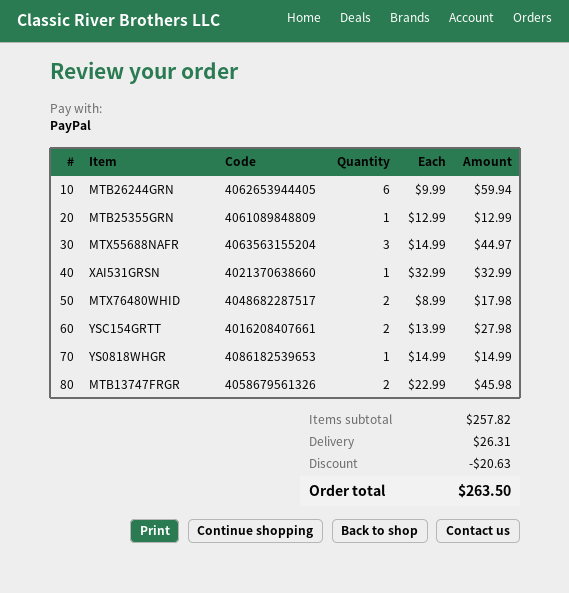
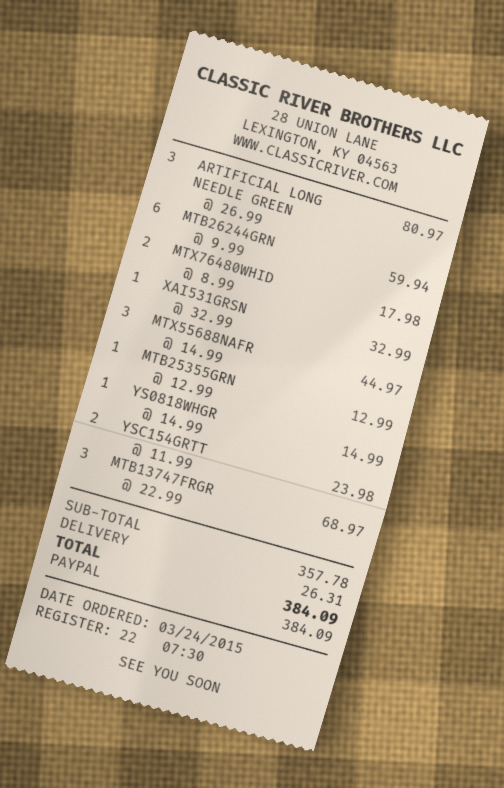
YSC154GRTT: 2 x 13.99 = 27.98 -> 2 x 11.99 = 23.98
MTB13747FRGR: 2 x 22.99 = 45.98 -> 3 x 22.99 = 68.97
ARTIFICIAL LONG NEEDLE GREEN: none -> 3 x 26.99 = 80.97
subtotal: 257.82 -> 357.78
discount: 20.63 -> none
total: 263.50 -> 384.09

